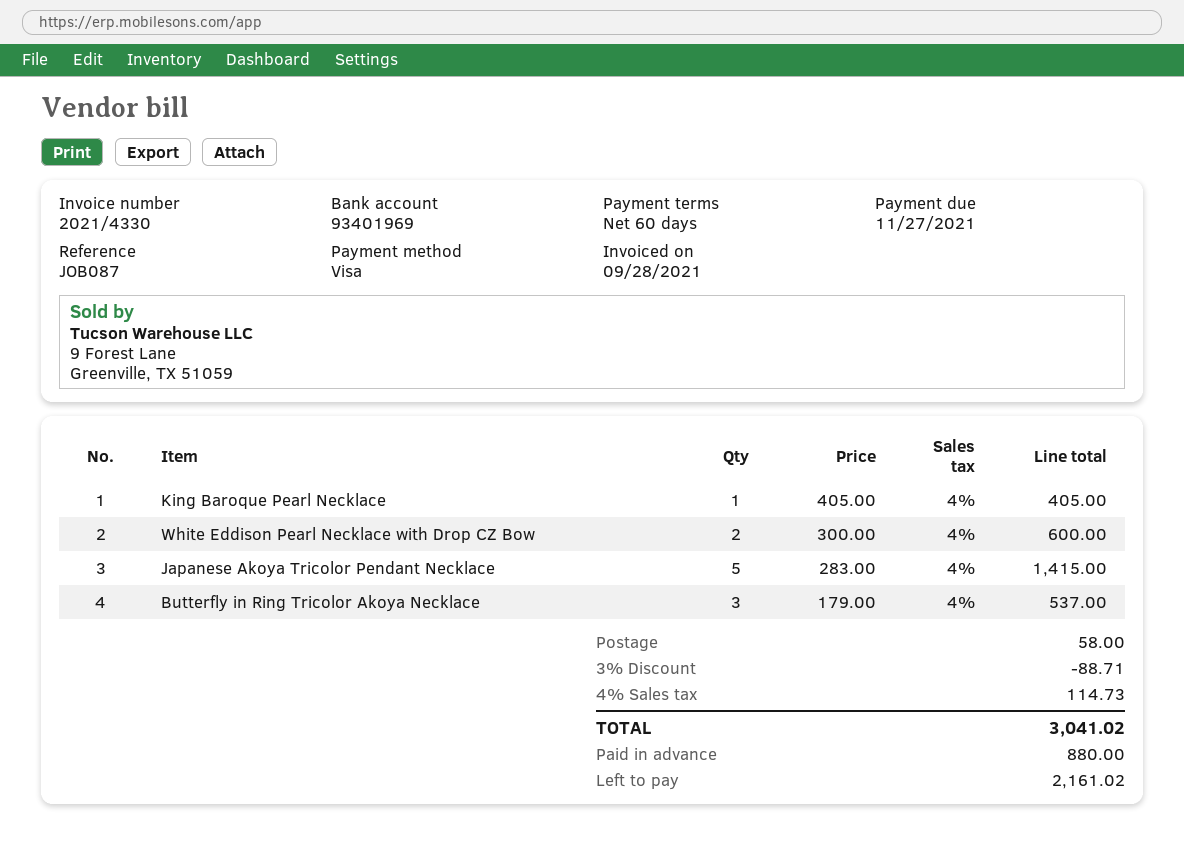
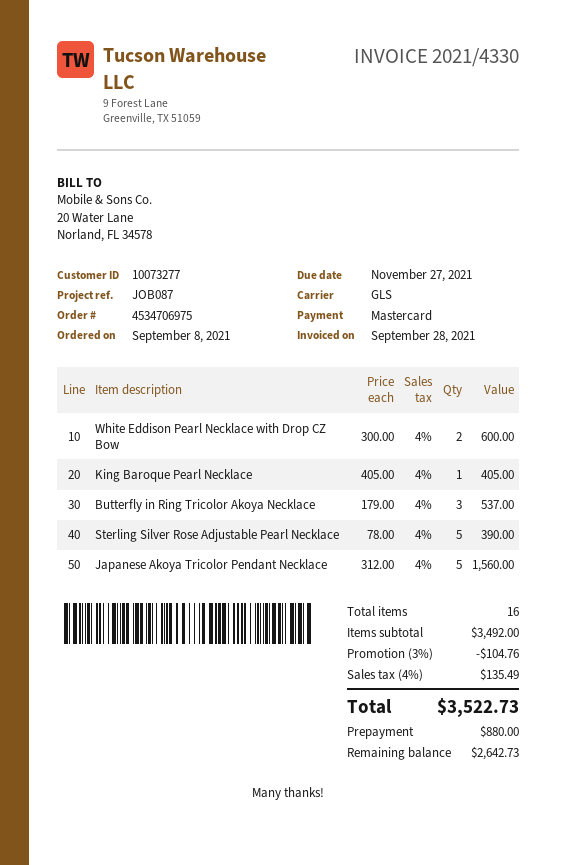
payment method: Visa -> Mastercard
Japanese Akoya Tricolor Pendant Necklace: 5 x 283.00 = 1415.00 -> 5 x 312.00 = 1560.00
Sterling Silver Rose Adjustable Pearl Necklace: none -> 5 x 78.00 = 390.00
discount: 3% = 88.71 -> 3% = 104.76
shipping: 58.00 -> none
tax: 4% = 114.73 -> 4% = 135.49
total: 3041.02 -> 3522.73
balance: 2161.02 -> 2642.73

